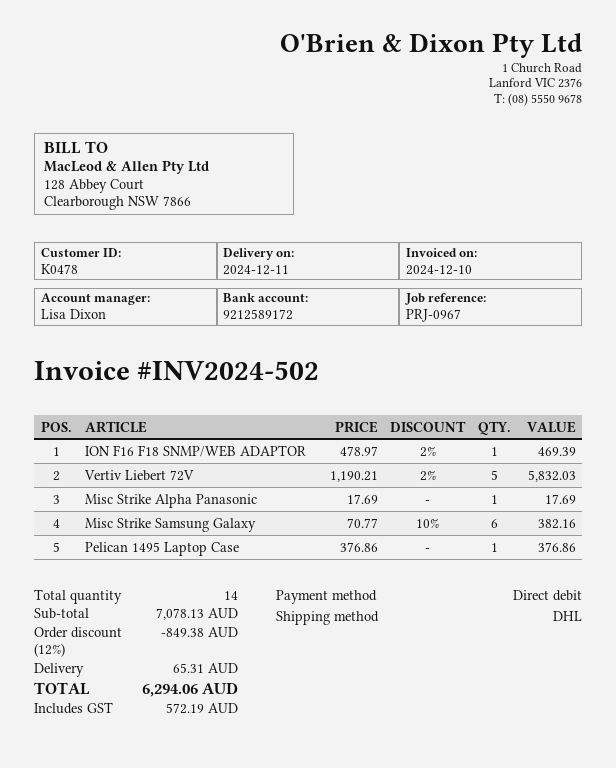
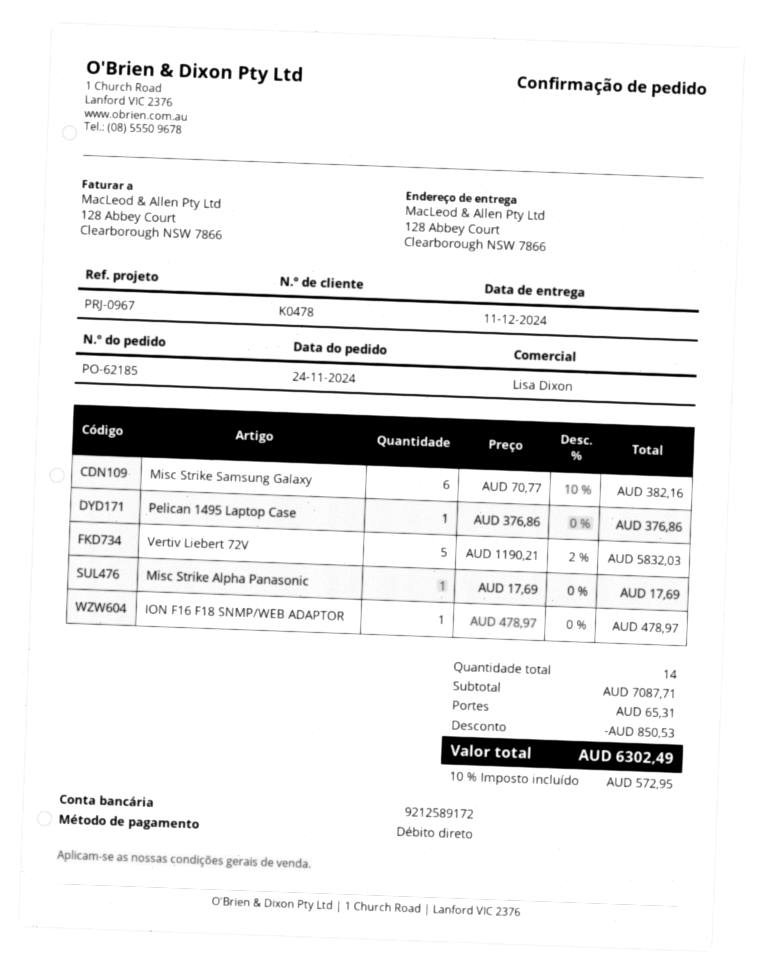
ION F16 F18 SNMP/WEB ADAPTOR: 1 x 478.97 - 2% = 469.39 -> 1 x 478.97 = 478.97
subtotal: 7078.13 -> 7087.71
discount: 849.38 -> 850.53
tax: 572.19 -> 572.95
total: 6294.06 -> 6302.49

